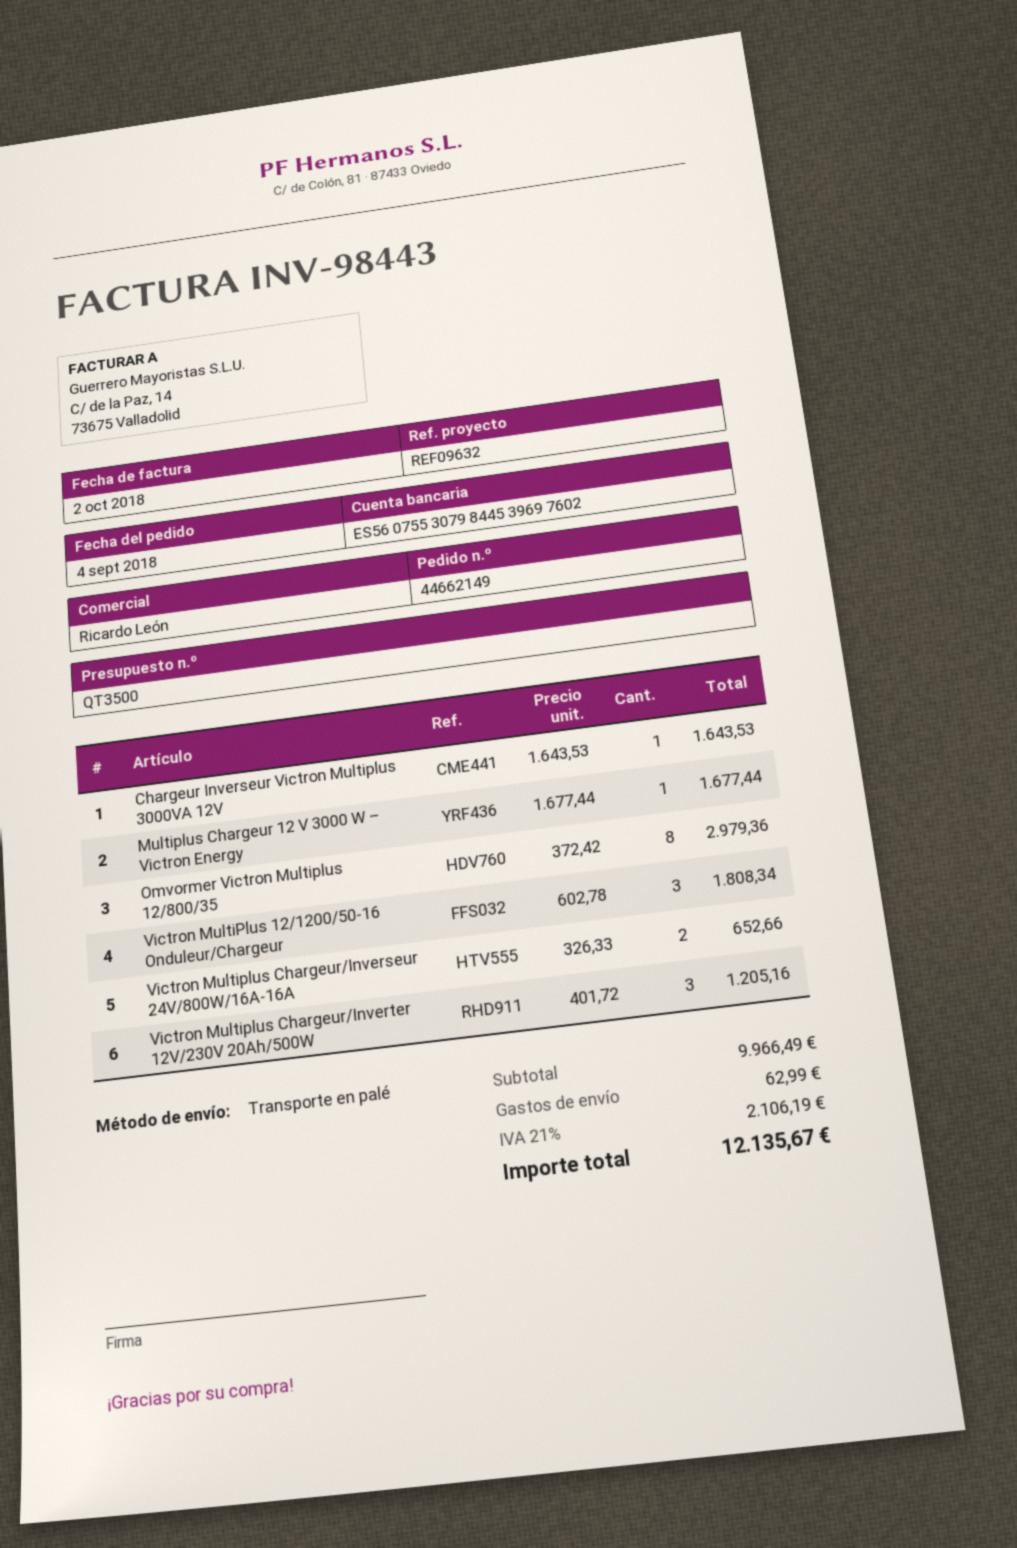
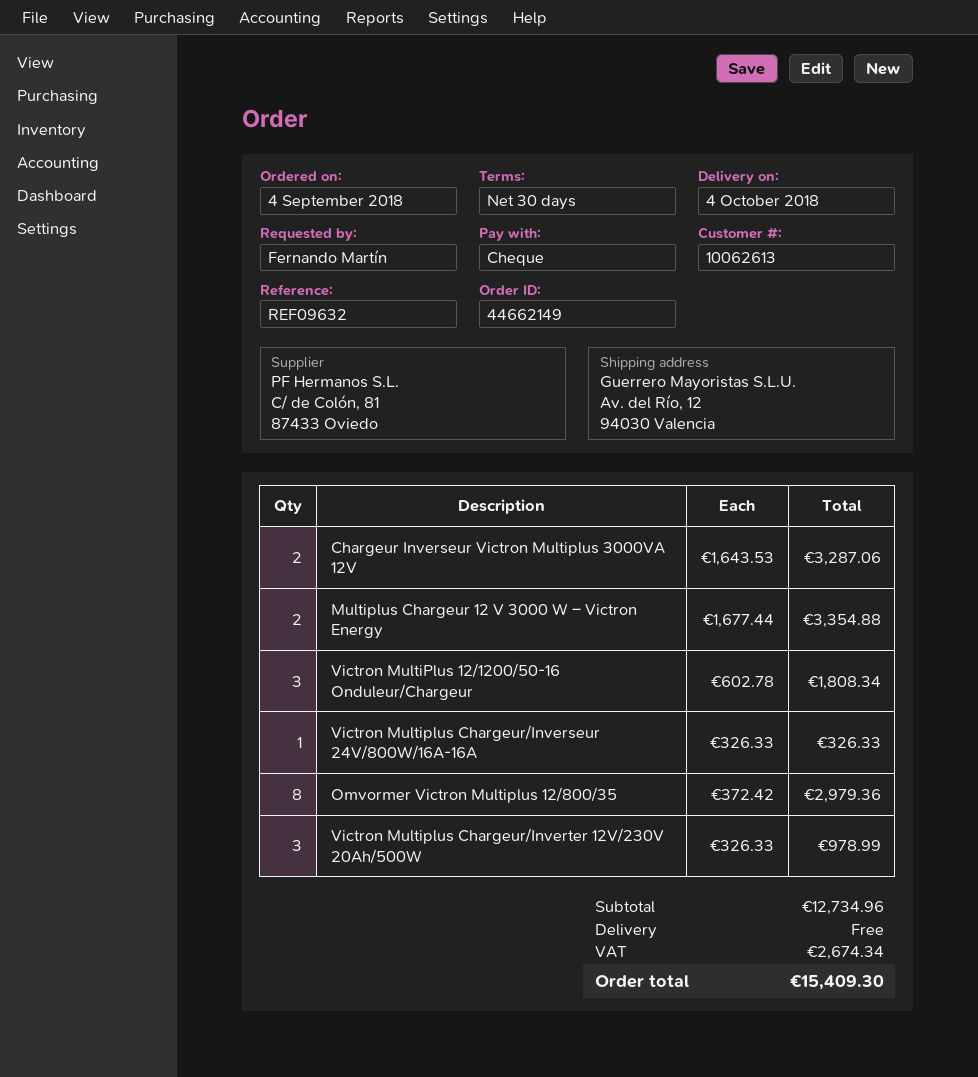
Chargeur Inverseur Victron Multiplus 3000VA 12V: 1 x 1643.53 = 1643.53 -> 2 x 1643.53 = 3287.06
Multiplus Chargeur 12 V 3000 W – Victron Energy: 1 x 1677.44 = 1677.44 -> 2 x 1677.44 = 3354.88
Victron Multiplus Chargeur/Inverseur 24V/800W/16A-16A: 2 x 326.33 = 652.66 -> 1 x 326.33 = 326.33
Victron Multiplus Chargeur/Inverter 12V/230V 20Ah/500W: 3 x 401.72 = 1205.16 -> 3 x 326.33 = 978.99
subtotal: 9966.49 -> 12734.96
shipping: 62.99 -> 0.00
tax: 2106.19 -> 2674.34
total: 12135.67 -> 15409.30

